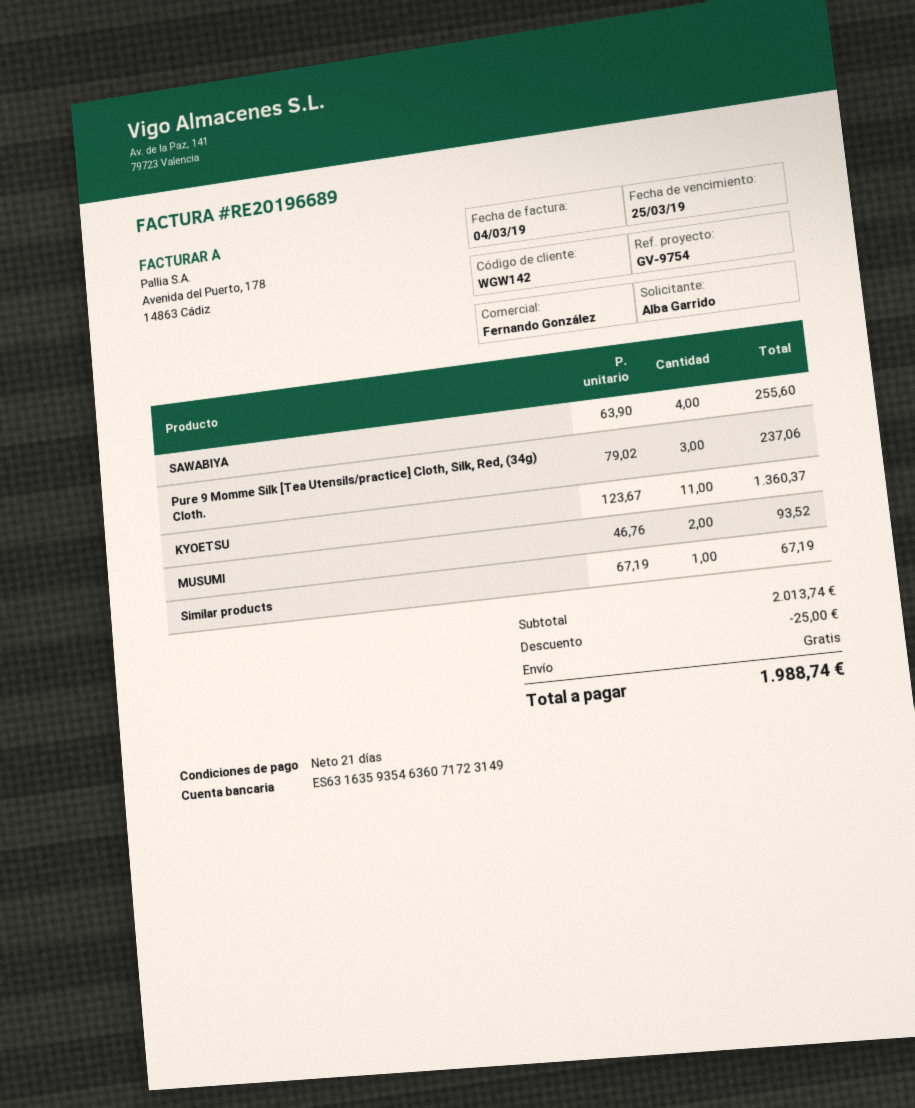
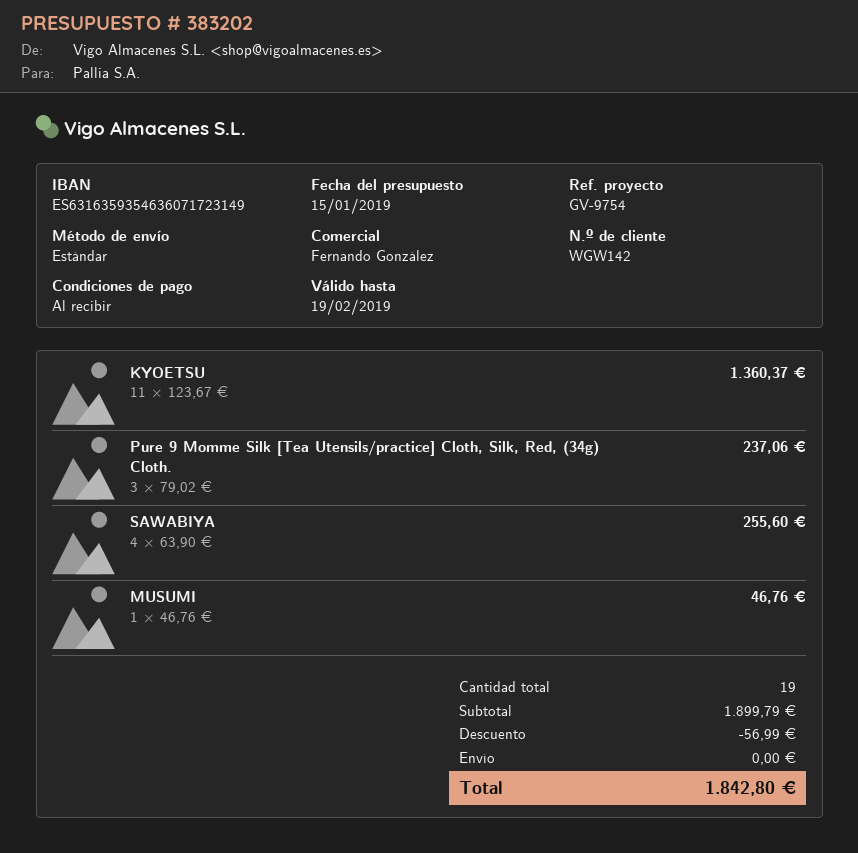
payment terms: 21 days -> on receipt
MUSUMI: 2 x 46.76 = 93.52 -> 1 x 46.76 = 46.76
Similar products: 1 x 67.19 = 67.19 -> none
subtotal: 2013.74 -> 1899.79
discount: 25.00 -> 56.99
total: 1988.74 -> 1842.80

